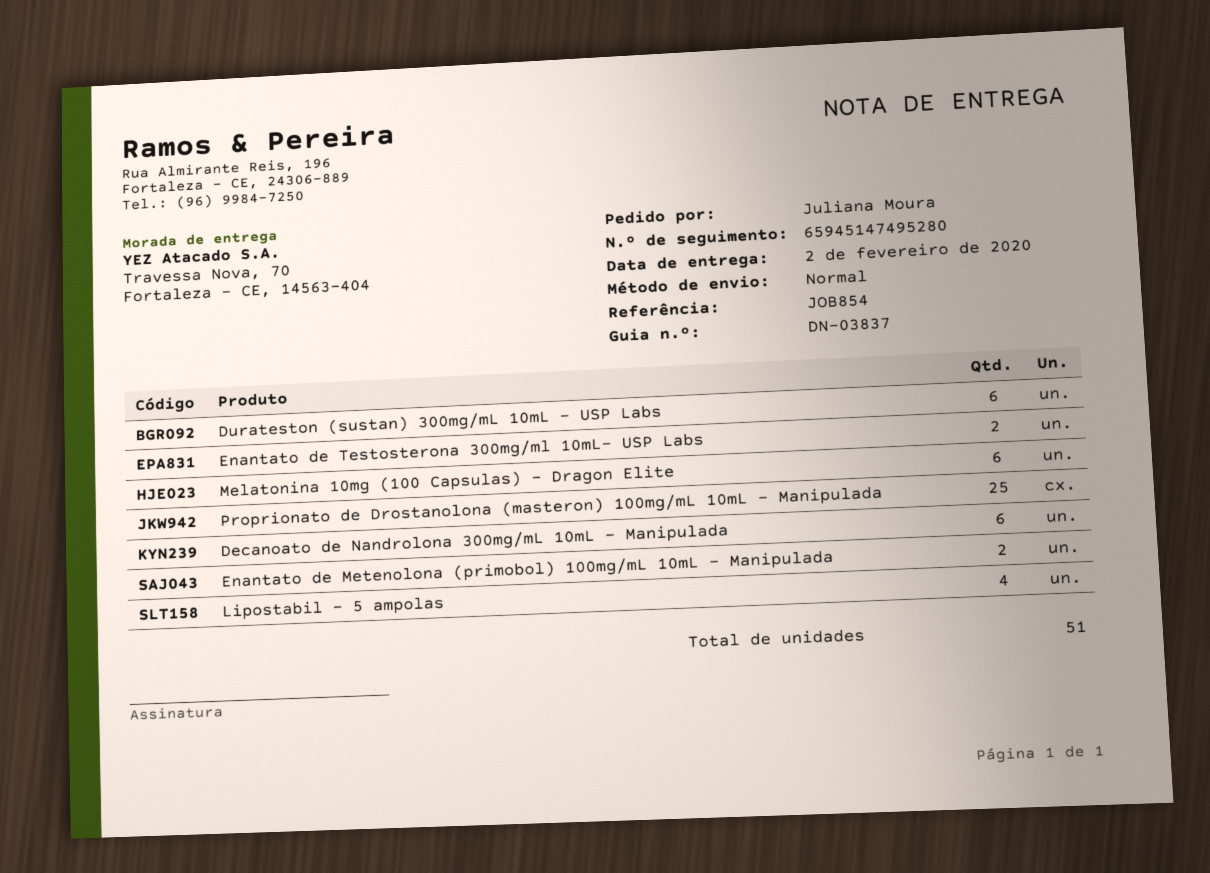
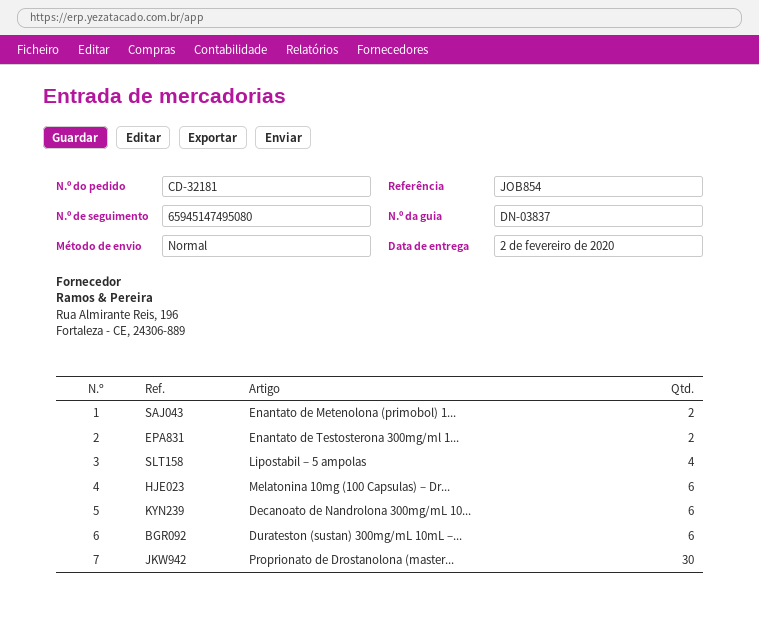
tracking number: 65945147495280 -> 65945147495080
Proprionato de Drostanolona (masteron) 100mg/mL 10mL – Manipulada: 25 -> 30

